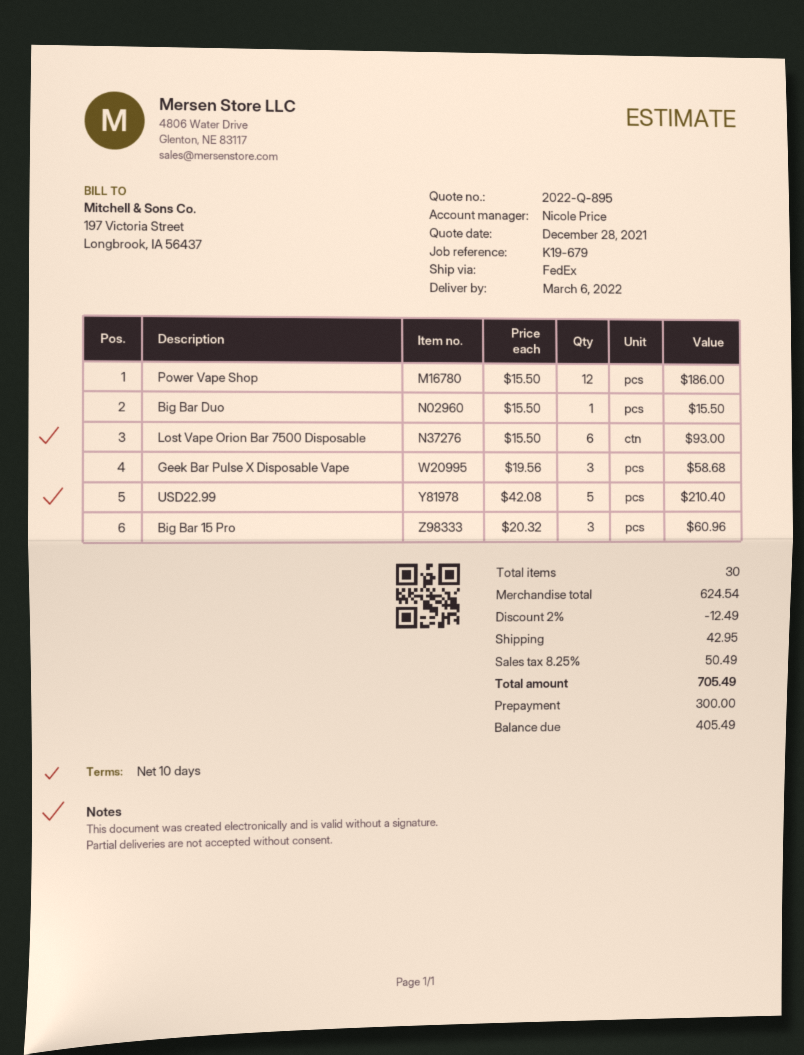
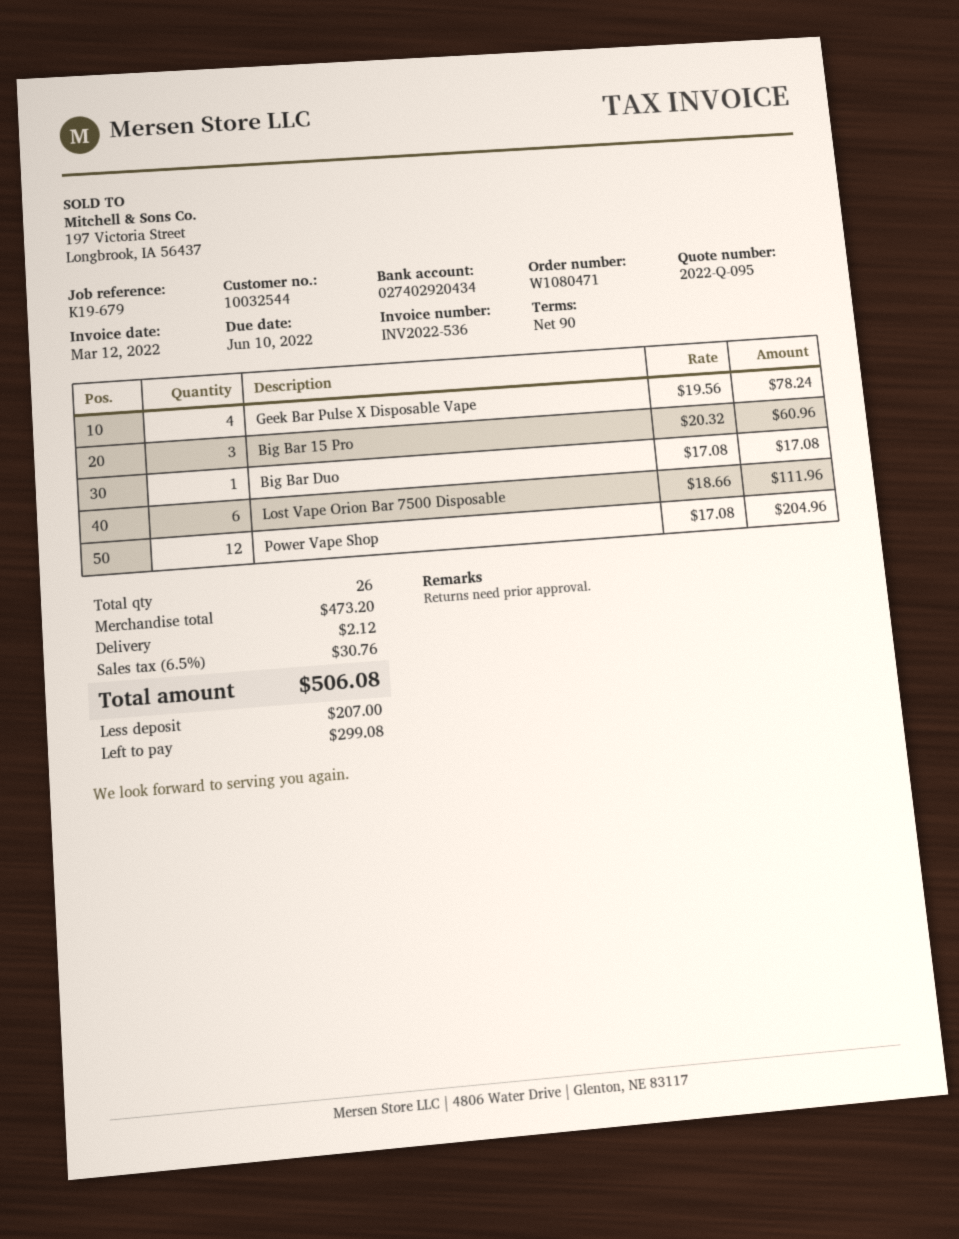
quote number: 2022-Q-895 -> 2022-Q-095
payment terms: 10 days -> 90 days
Power Vape Shop: 12 x 15.50 = 186.00 -> 12 x 17.08 = 204.96
Big Bar Duo: 1 x 15.50 = 15.50 -> 1 x 17.08 = 17.08
Lost Vape Orion Bar 7500 Disposable: 6 x 15.50 = 93.00 -> 6 x 18.66 = 111.96
Geek Bar Pulse X Disposable Vape: 3 x 19.56 = 58.68 -> 4 x 19.56 = 78.24
USD22.99: 5 x 42.08 = 210.40 -> none
total quantity: 30 -> 26
subtotal: 624.54 -> 473.20
discount: 2% = 12.49 -> none
shipping: 42.95 -> 2.12
tax: 8.25% = 50.49 -> 6.5% = 30.76
total: 705.49 -> 506.08
deposit: 300.00 -> 207.00
balance: 405.49 -> 299.08

